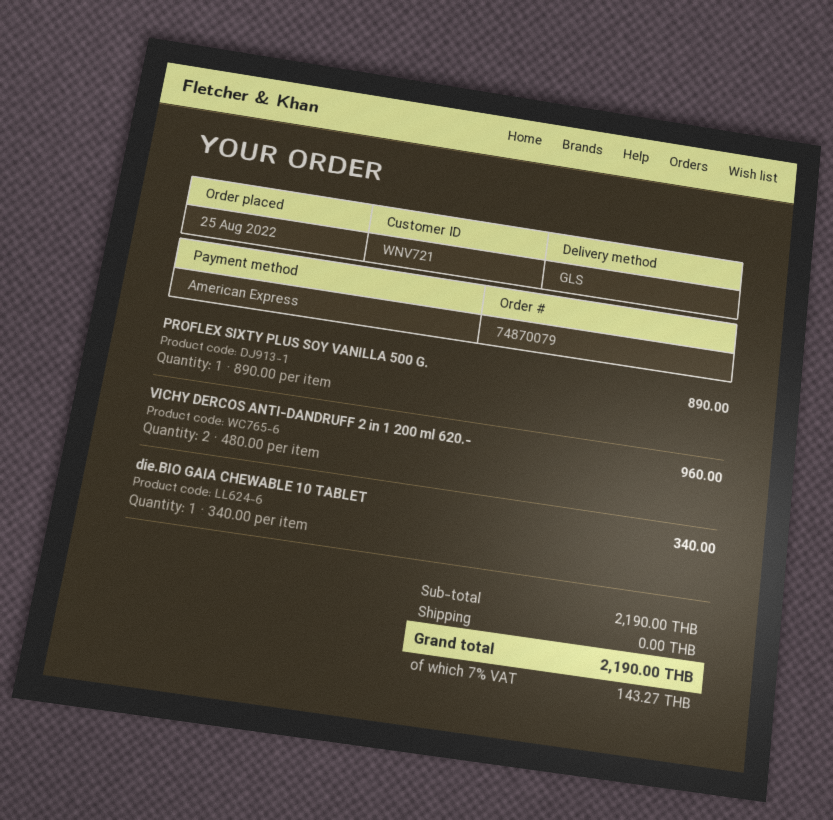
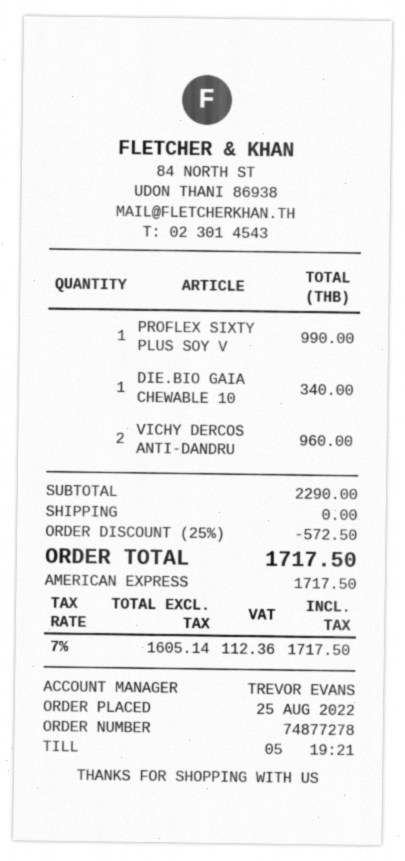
order number: 74870079 -> 74877278
PROFLEX SIXTY PLUS SOY VANILLA 500 G.: 1 for 890.00 -> 1 for 990.00
subtotal: 2190.00 -> 2290.00
discount: none -> 25% = 572.50
tax: 7% = 143.27 -> 7% = 112.36
total: 2190.00 -> 1717.50

